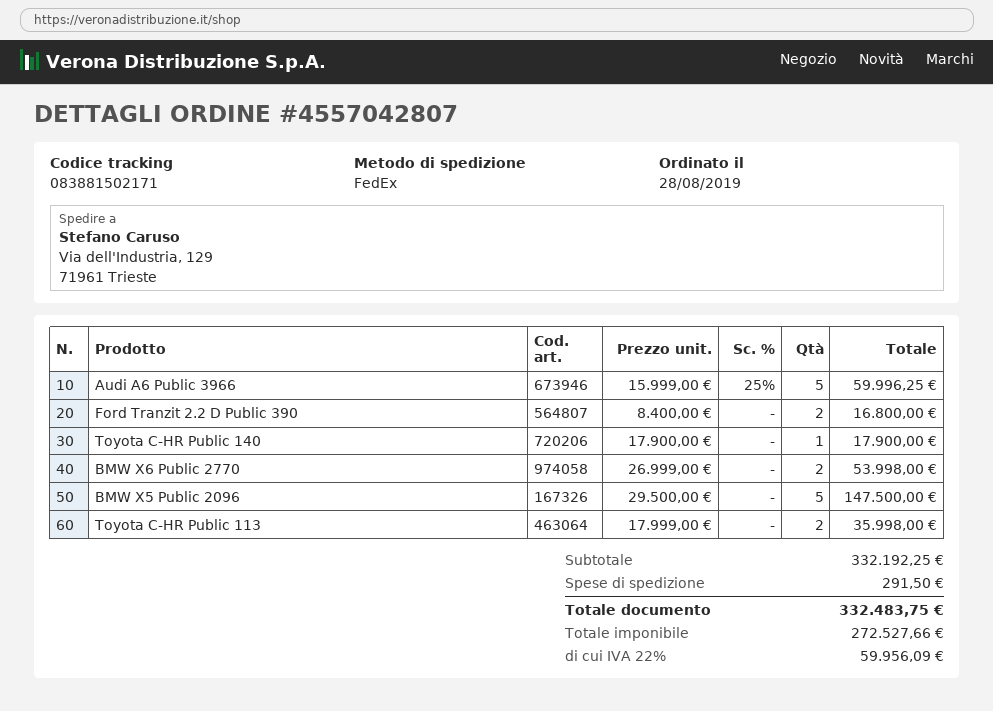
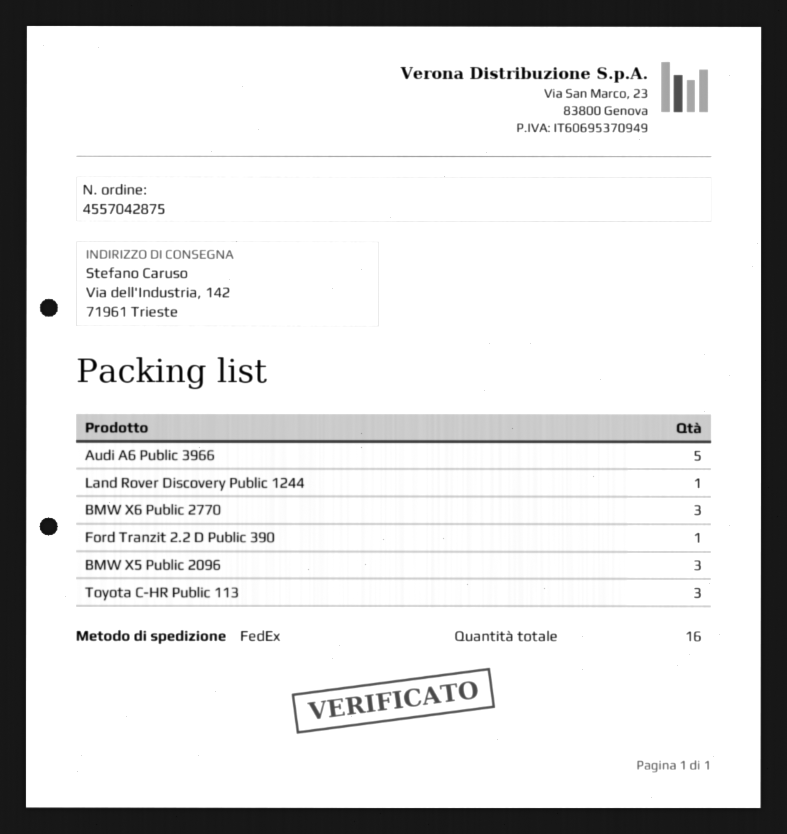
order number: 4557042807 -> 4557042875
ship to: Via dell'Industria, 129, 71961 Trieste -> Via dell'Industria, 142, 71961 Trieste
Ford Tranzit 2.2 D Public 390: 2 -> 1
Toyota C-HR Public 140: 1 -> none
BMW X6 Public 2770: 2 -> 3
BMW X5 Public 2096: 5 -> 3
Toyota C-HR Public 113: 2 -> 3
Land Rover Discovery Public 1244: none -> 1

